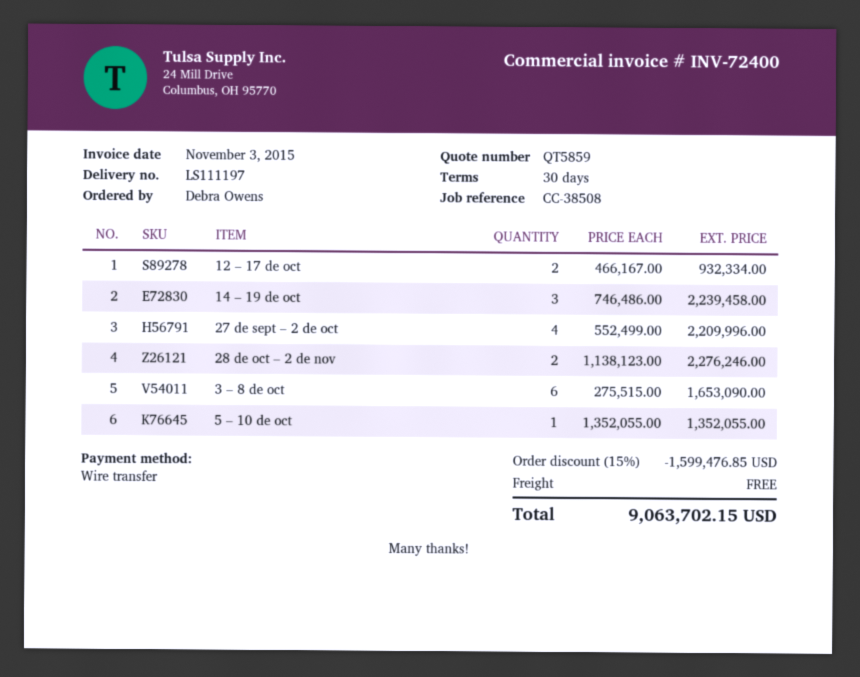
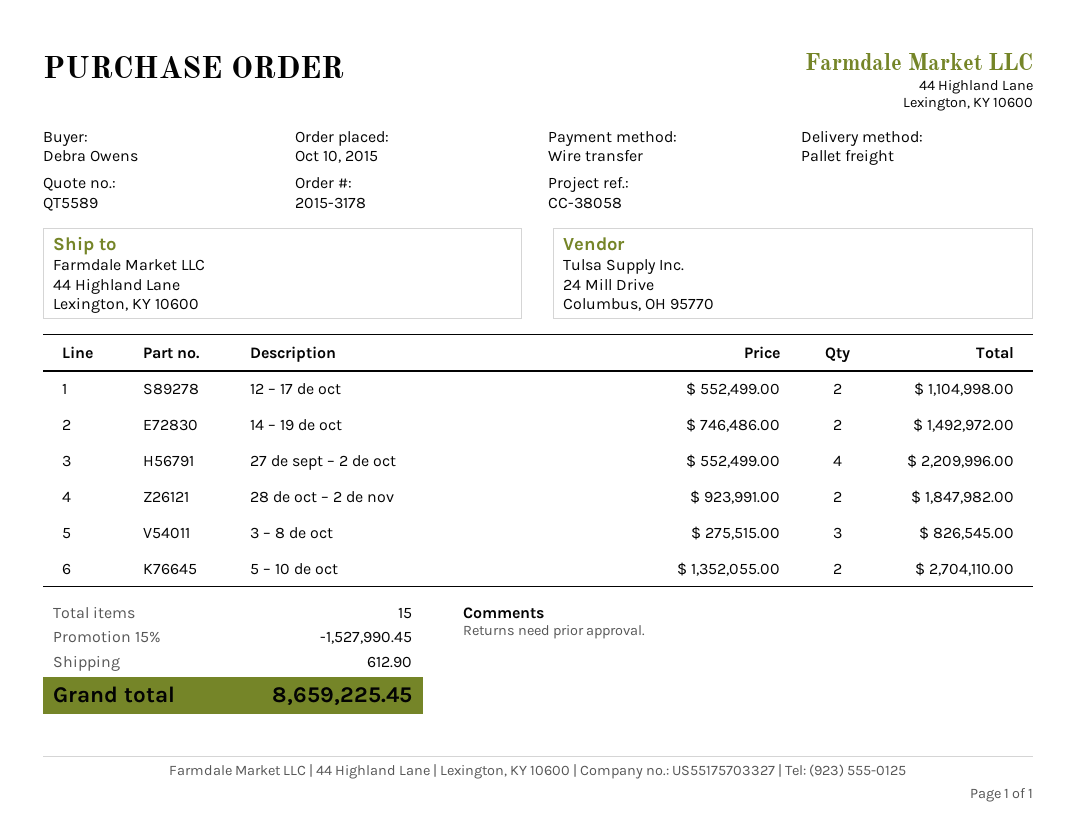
quote number: QT5859 -> QT5589
reference: CC-38508 -> CC-38058
12 – 17 de oct: 2 x 466167.00 = 932334.00 -> 2 x 552499.00 = 1104998.00
14 – 19 de oct: 3 x 746486.00 = 2239458.00 -> 2 x 746486.00 = 1492972.00
28 de oct – 2 de nov: 2 x 1138123.00 = 2276246.00 -> 2 x 923991.00 = 1847982.00
3 – 8 de oct: 6 x 275515.00 = 1653090.00 -> 3 x 275515.00 = 826545.00
5 – 10 de oct: 1 x 1352055.00 = 1352055.00 -> 2 x 1352055.00 = 2704110.00
discount: 15% = 1599476.85 -> 15% = 1527990.45
shipping: 0.00 -> 612.90
total: 9063702.15 -> 8659225.45

